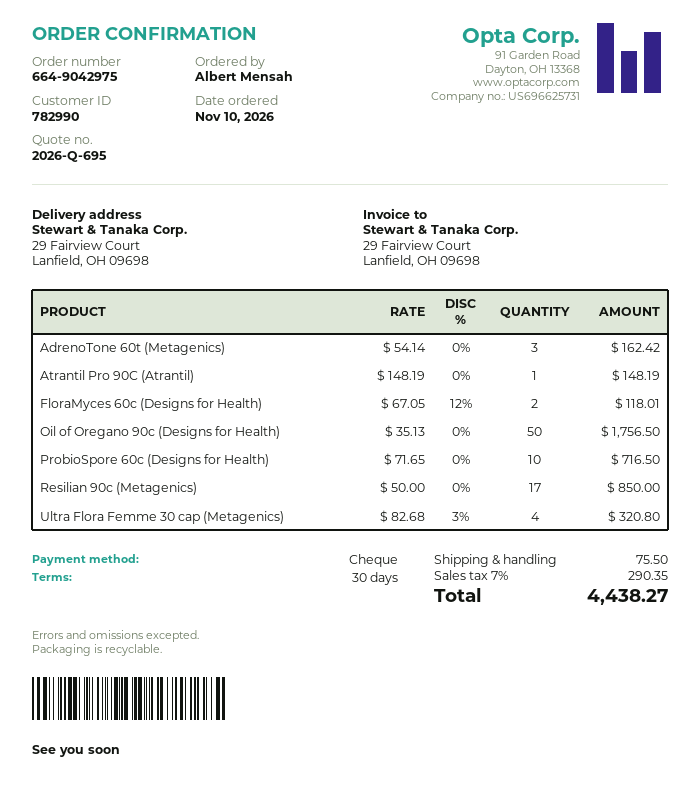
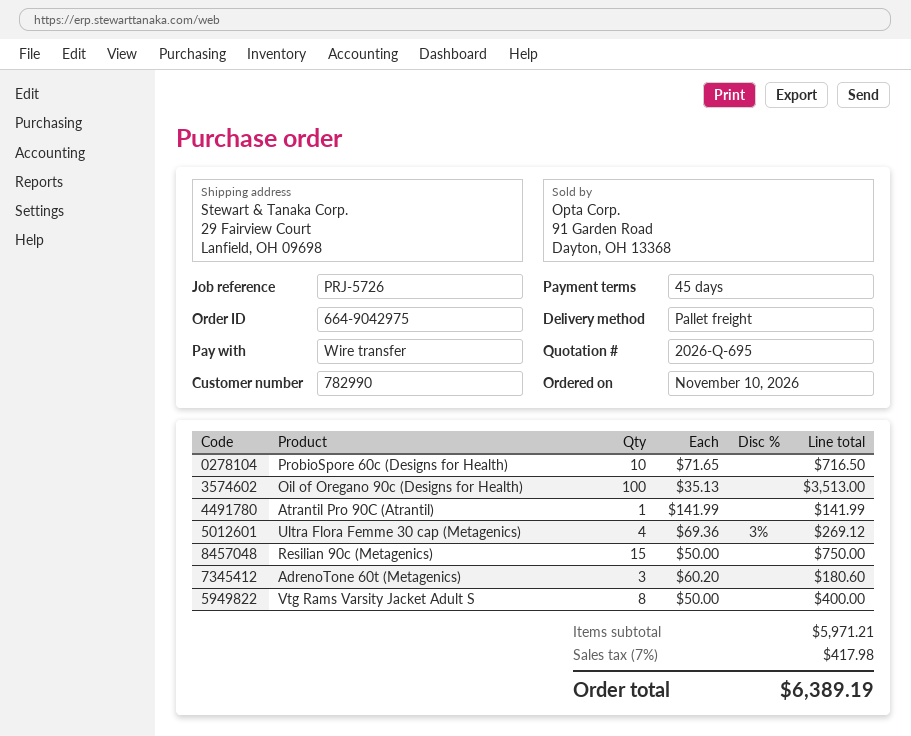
payment terms: 30 days -> 45 days
payment method: cheque -> bank transfer
AdrenoTone 60t (Metagenics): 3 x 54.14 = 162.42 -> 3 x 60.20 = 180.60
Atrantil Pro 90C (Atrantil): 1 x 148.19 = 148.19 -> 1 x 141.99 = 141.99
FloraMyces 60c (Designs for Health): 2 x 67.05 - 12% = 118.01 -> none
Oil of Oregano 90c (Designs for Health): 50 x 35.13 = 1756.50 -> 100 x 35.13 = 3513.00
Resilian 90c (Metagenics): 17 x 50.00 = 850.00 -> 15 x 50.00 = 750.00
Ultra Flora Femme 30 cap (Metagenics): 4 x 82.68 - 3% = 320.80 -> 4 x 69.36 - 3% = 269.12
Vtg Rams Varsity Jacket Adult S: none -> 8 x 50.00 = 400.00
shipping: 75.50 -> none
tax: 7% = 290.35 -> 7% = 417.98
total: 4438.27 -> 6389.19

